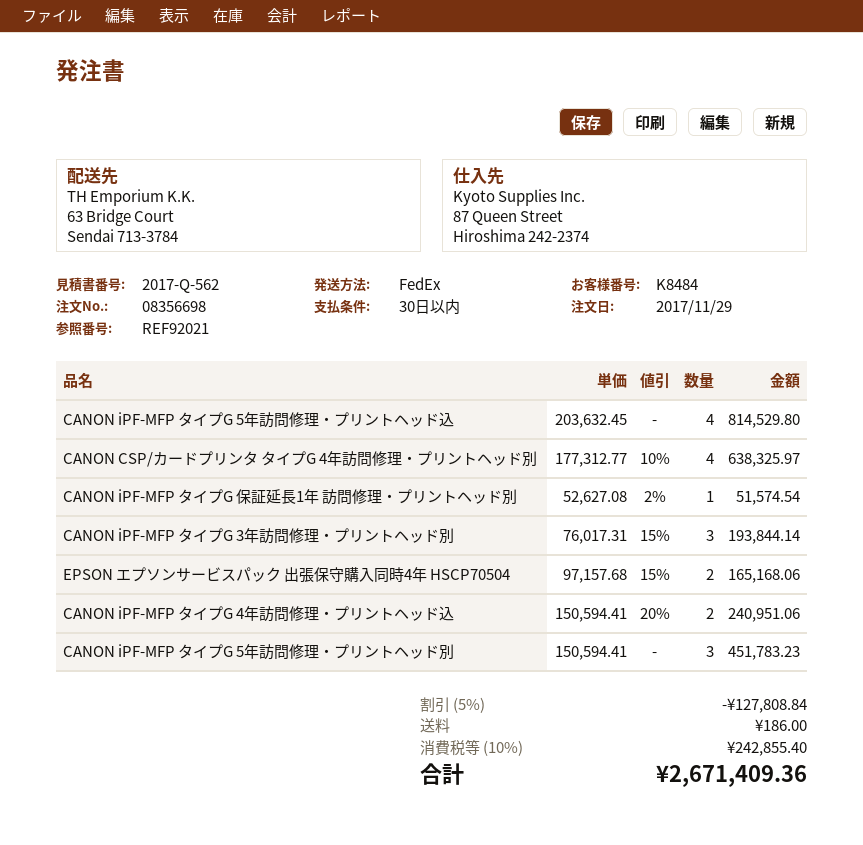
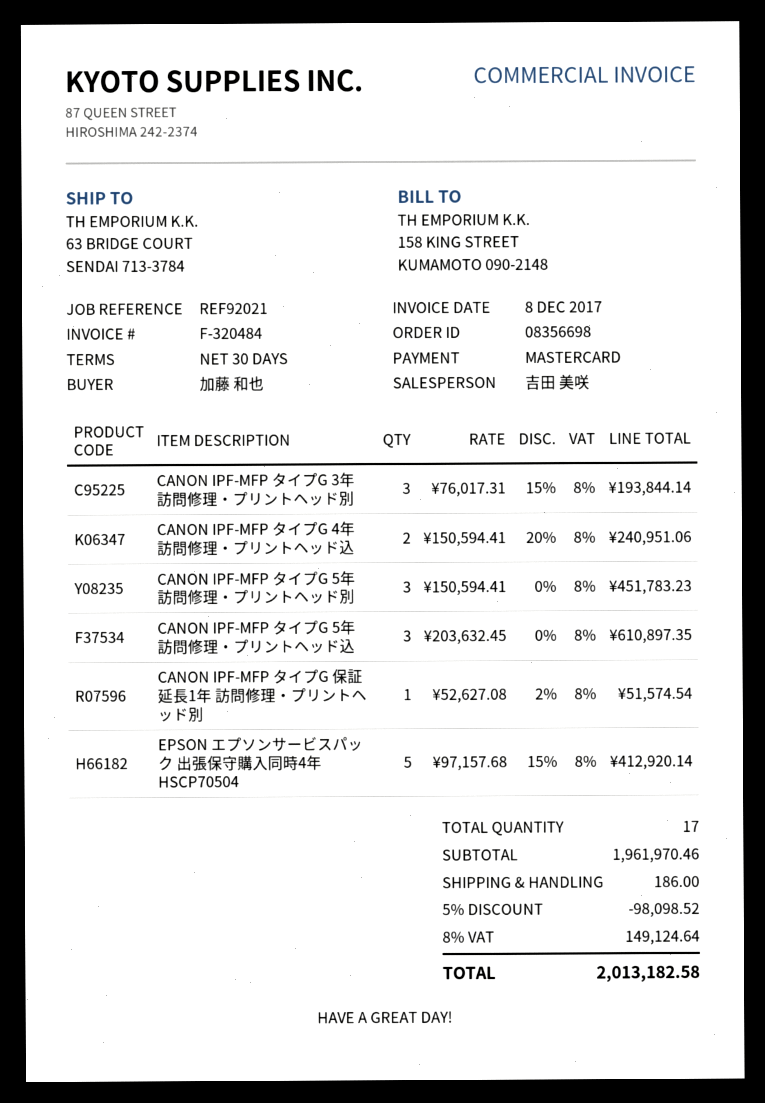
CANON iPF-MFP タイプG 5年訪問修理・プリントヘッド込: 4 x 203632.45 = 814529.80 -> 3 x 203632.45 = 610897.35
CANON CSP/カードプリンタ タイプG 4年訪問修理・プリントヘッド別: 4 x 177312.77 - 10% = 638325.97 -> none
EPSON エプソンサービスパック 出張保守購入同時4年 HSCP70504: 2 x 97157.68 - 15% = 165168.06 -> 5 x 97157.68 - 15% = 412920.14
discount: 5% = 127808.84 -> 5% = 98098.52
tax: 10% = 242855.40 -> 8% = 149124.64
total: 2671409.36 -> 2013182.58

